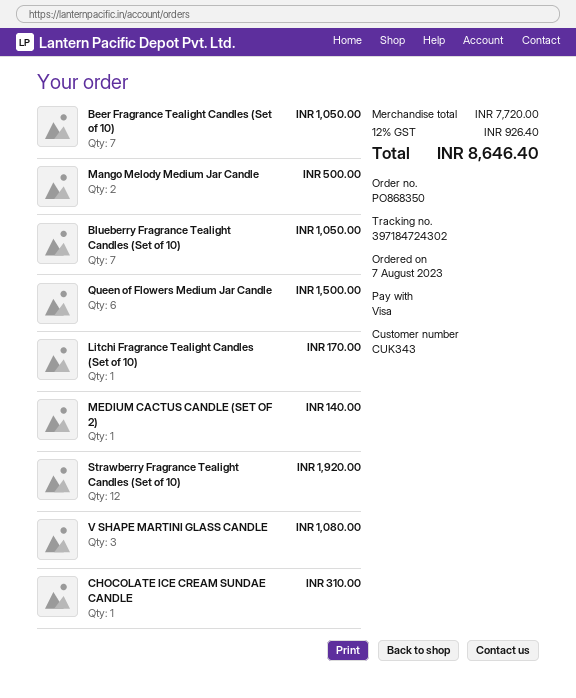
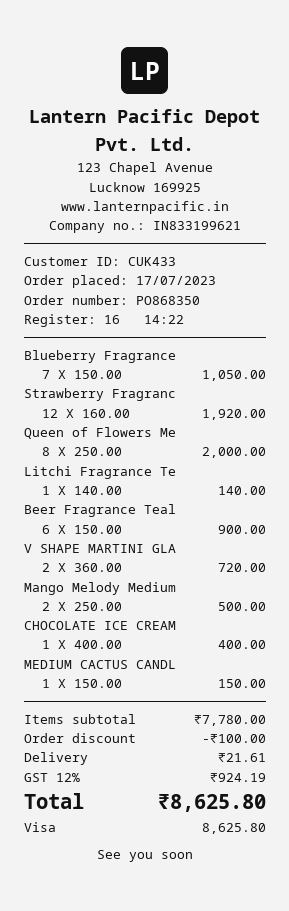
order date: 2023-08-07 -> 2023-07-17
customer number: CUK343 -> CUK433
Beer Fragrance Tealight Candles (Set of 10): 7 for 1050.00 -> 6 for 900.00
Queen of Flowers Medium Jar Candle: 6 for 1500.00 -> 8 for 2000.00
Litchi Fragrance Tealight Candles (Set of 10): 1 for 170.00 -> 1 for 140.00
MEDIUM CACTUS CANDLE (SET OF 2): 1 for 140.00 -> 1 for 150.00
V SHAPE MARTINI GLASS CANDLE: 3 for 1080.00 -> 2 for 720.00
CHOCOLATE ICE CREAM SUNDAE CANDLE: 1 for 310.00 -> 1 for 400.00
subtotal: 7720.00 -> 7780.00
discount: none -> 100.00
shipping: none -> 21.61
tax: 12% = 926.40 -> 12% = 924.19
total: 8646.40 -> 8625.80

